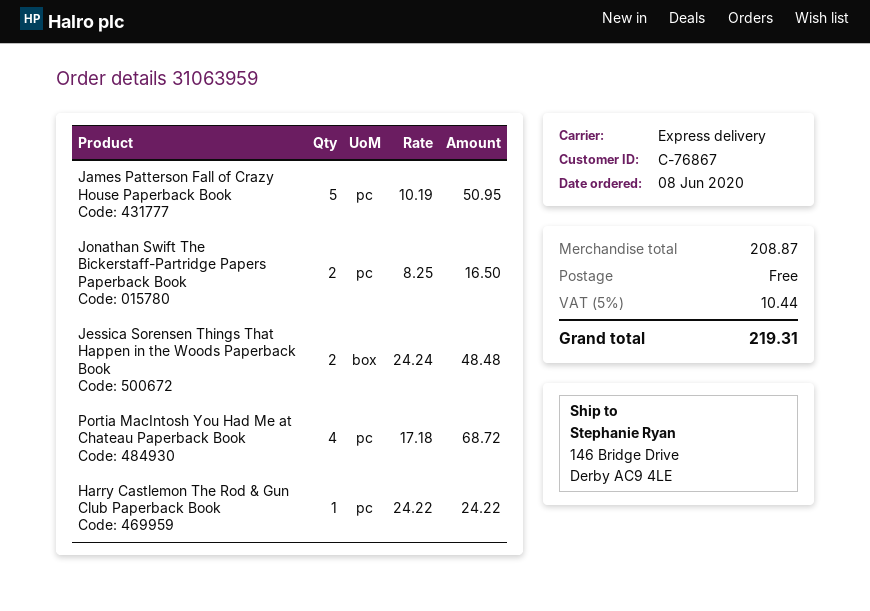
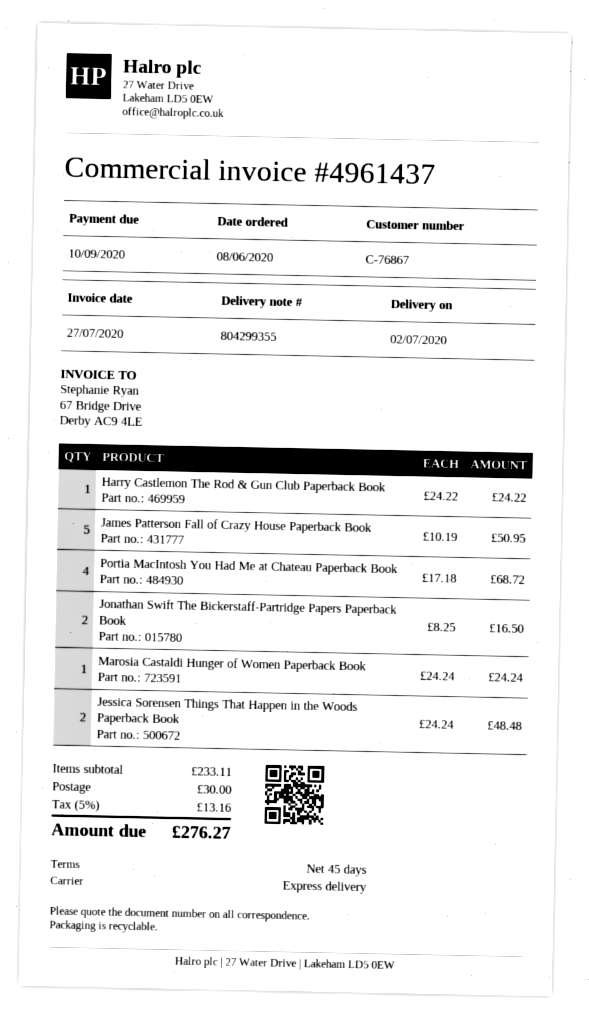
Marosia Castaldi Hunger of Women Paperback Book: none -> 1 x 24.24 = 24.24
subtotal: 208.87 -> 233.11
shipping: 0.00 -> 30.00
tax: 5% = 10.44 -> 5% = 13.16
total: 219.31 -> 276.27

